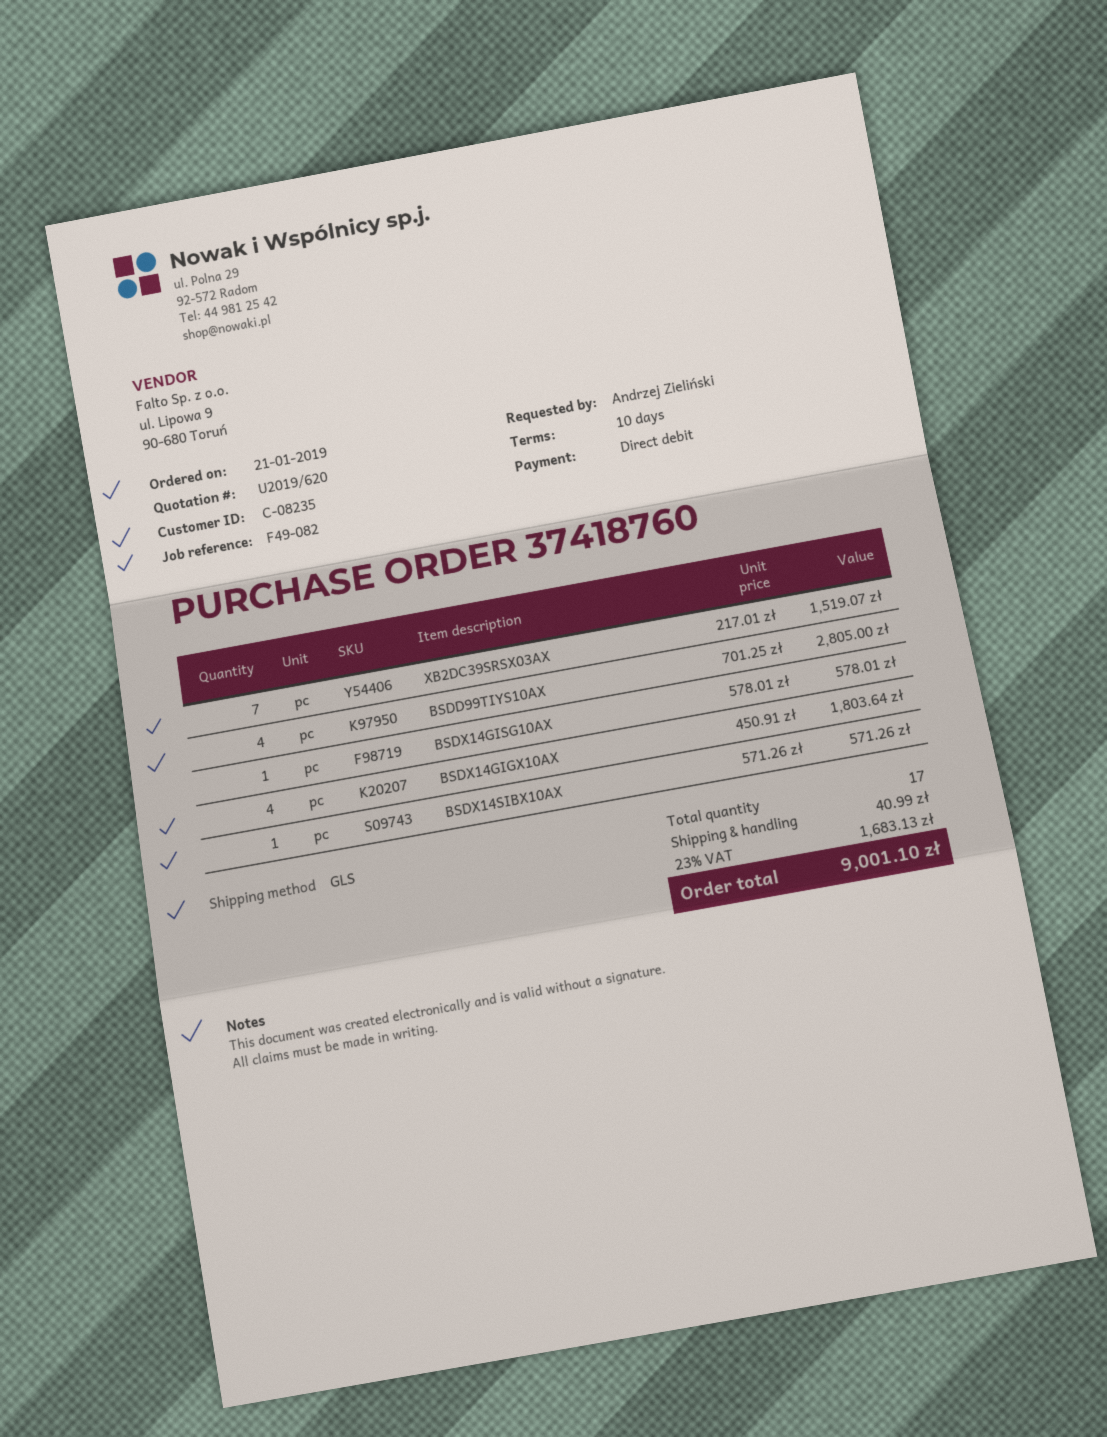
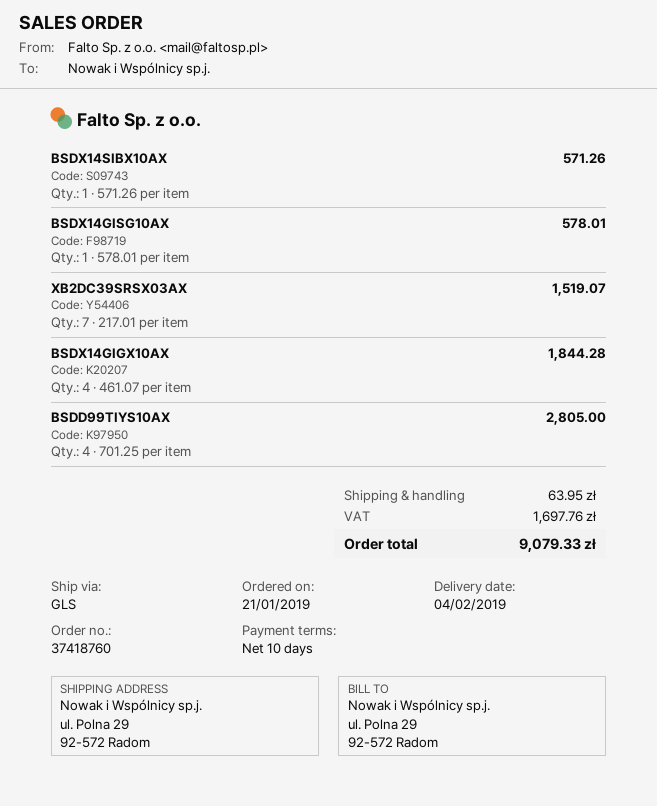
BSDX14GIGX10AX: 4 x 450.91 = 1803.64 -> 4 x 461.07 = 1844.28
shipping: 40.99 -> 63.95
tax: 1683.13 -> 1697.76
total: 9001.10 -> 9079.33

